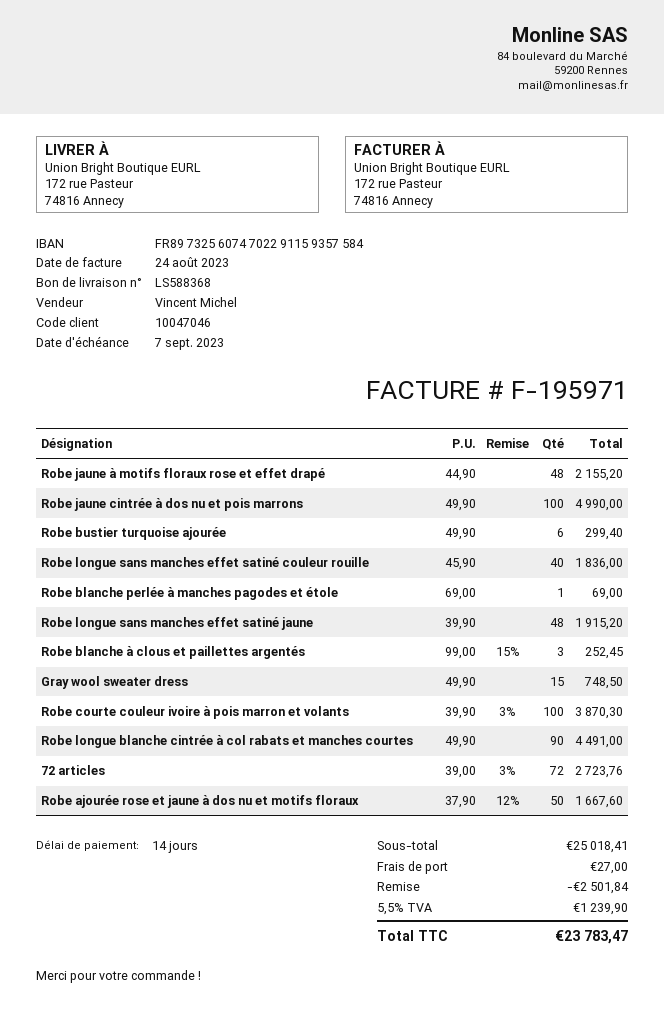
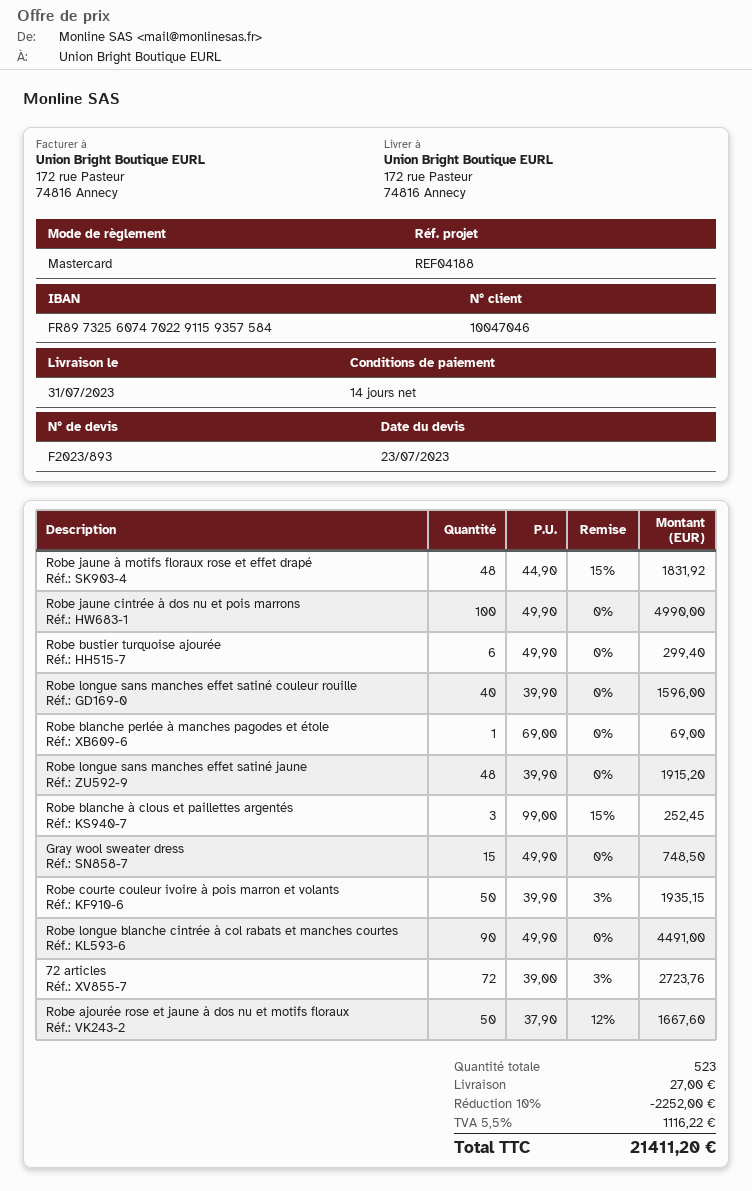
Robe jaune à motifs floraux rose et effet drapé: 48 x 44.90 = 2155.20 -> 48 x 44.90 - 15% = 1831.92
Robe longue sans manches effet satiné couleur rouille: 40 x 45.90 = 1836.00 -> 40 x 39.90 = 1596.00
Robe courte couleur ivoire à pois marron et volants: 100 x 39.90 - 3% = 3870.30 -> 50 x 39.90 - 3% = 1935.15
discount: 2501.84 -> 2252.00
tax: 5.5% = 1239.90 -> 5.5% = 1116.22
total: 23783.47 -> 21411.20

